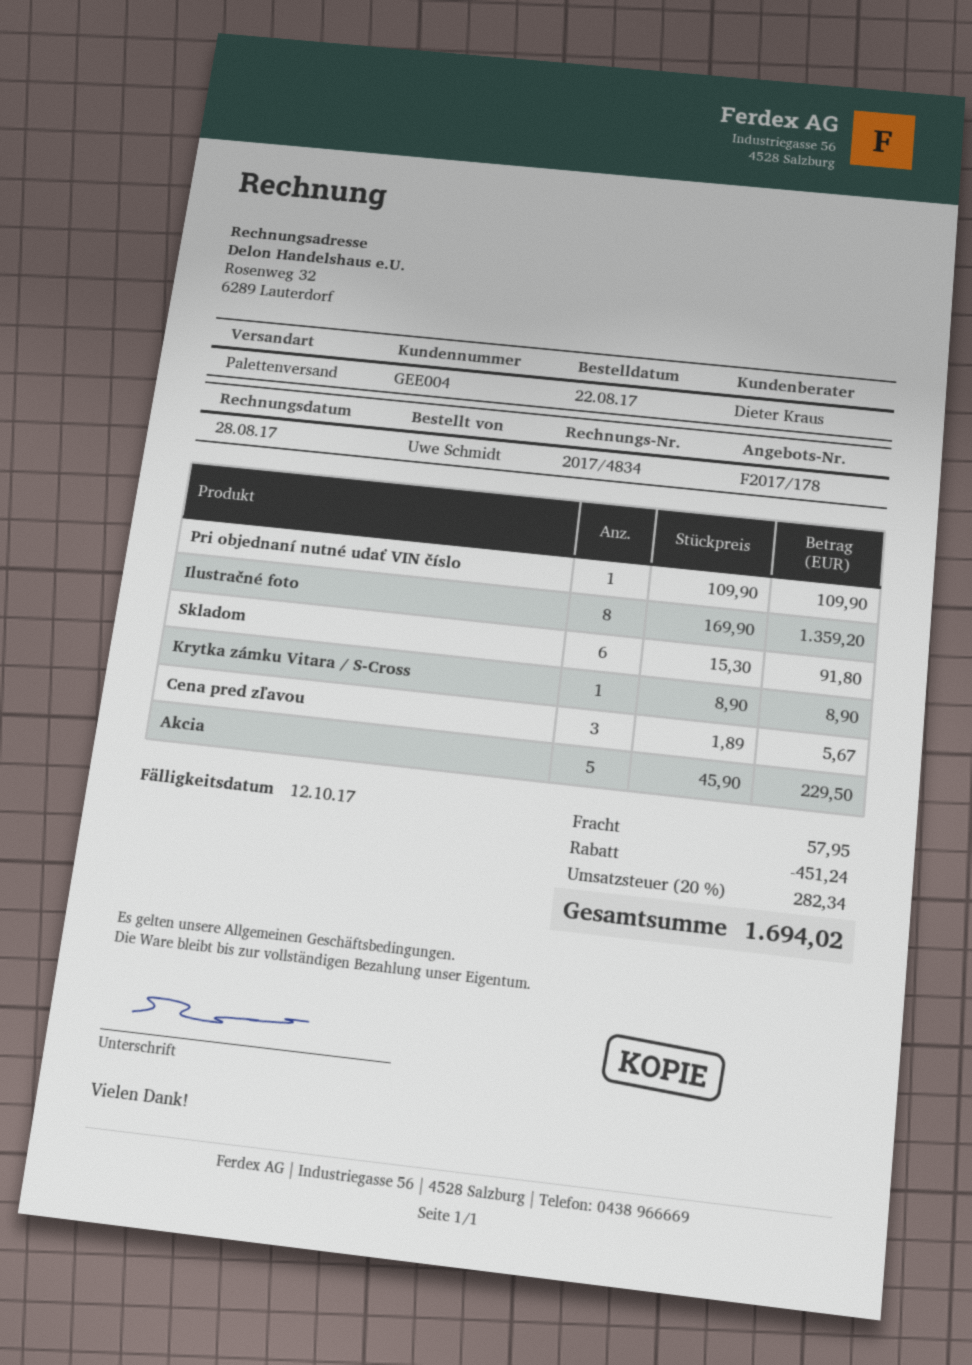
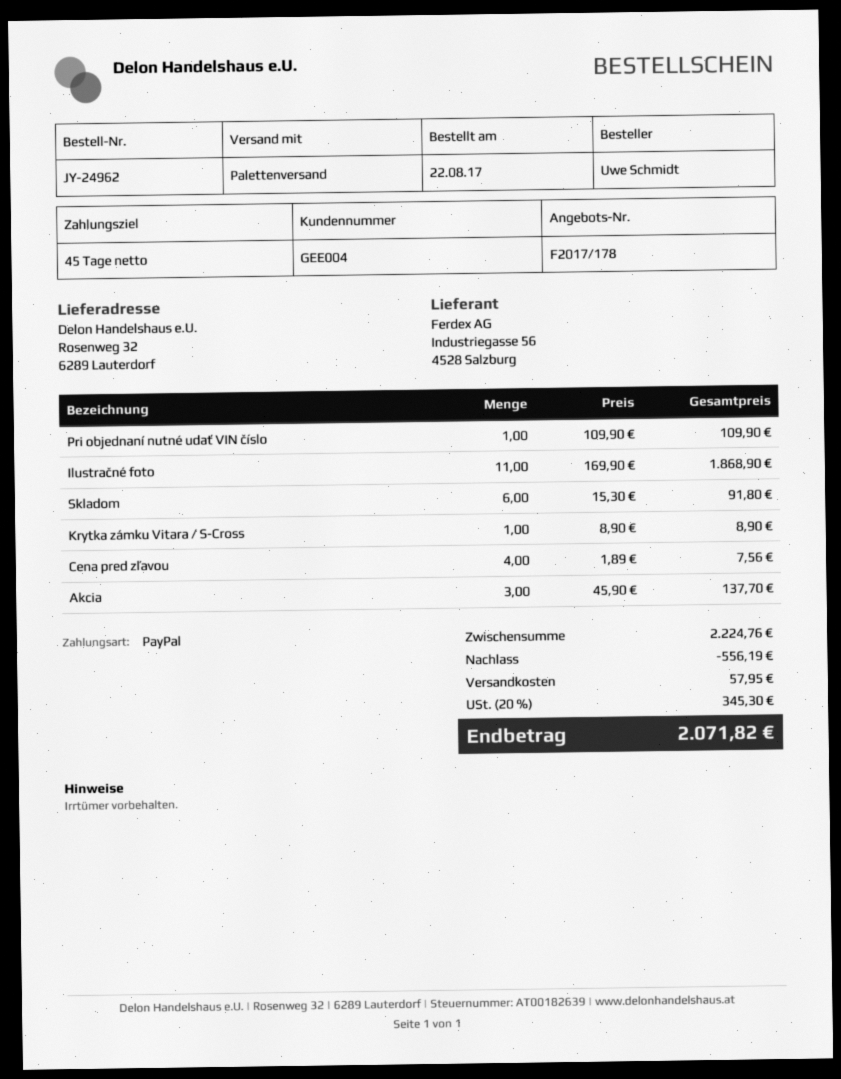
Ilustračné foto: 8 x 169.90 = 1359.20 -> 11 x 169.90 = 1868.90
Cena pred zľavou: 3 x 1.89 = 5.67 -> 4 x 1.89 = 7.56
Akcia: 5 x 45.90 = 229.50 -> 3 x 45.90 = 137.70
discount: 451.24 -> 556.19
tax: 20% = 282.34 -> 20% = 345.30
total: 1694.02 -> 2071.82

